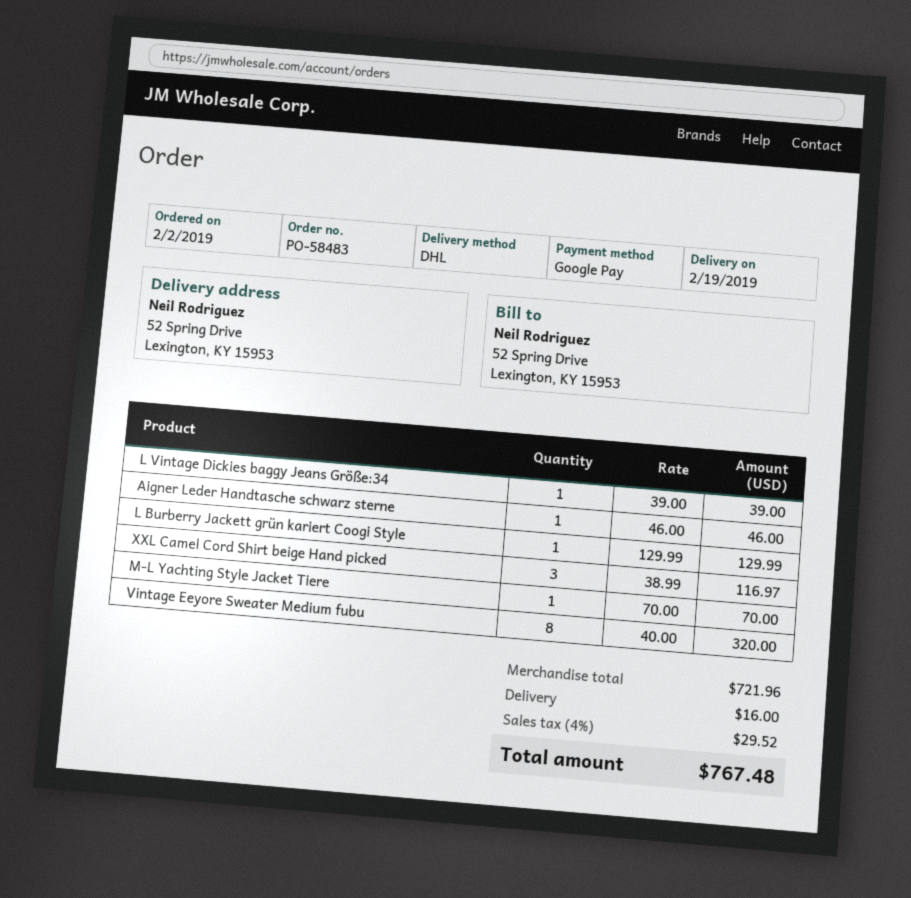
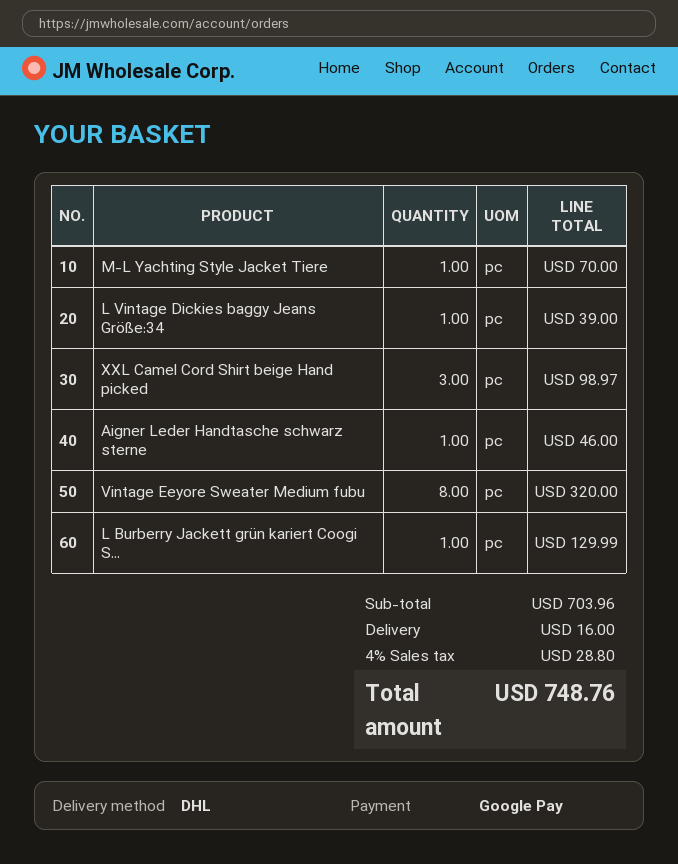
XXL Camel Cord Shirt beige Hand picked: 3 for 116.97 -> 3 for 98.97
subtotal: 721.96 -> 703.96
tax: 4% = 29.52 -> 4% = 28.80
total: 767.48 -> 748.76

